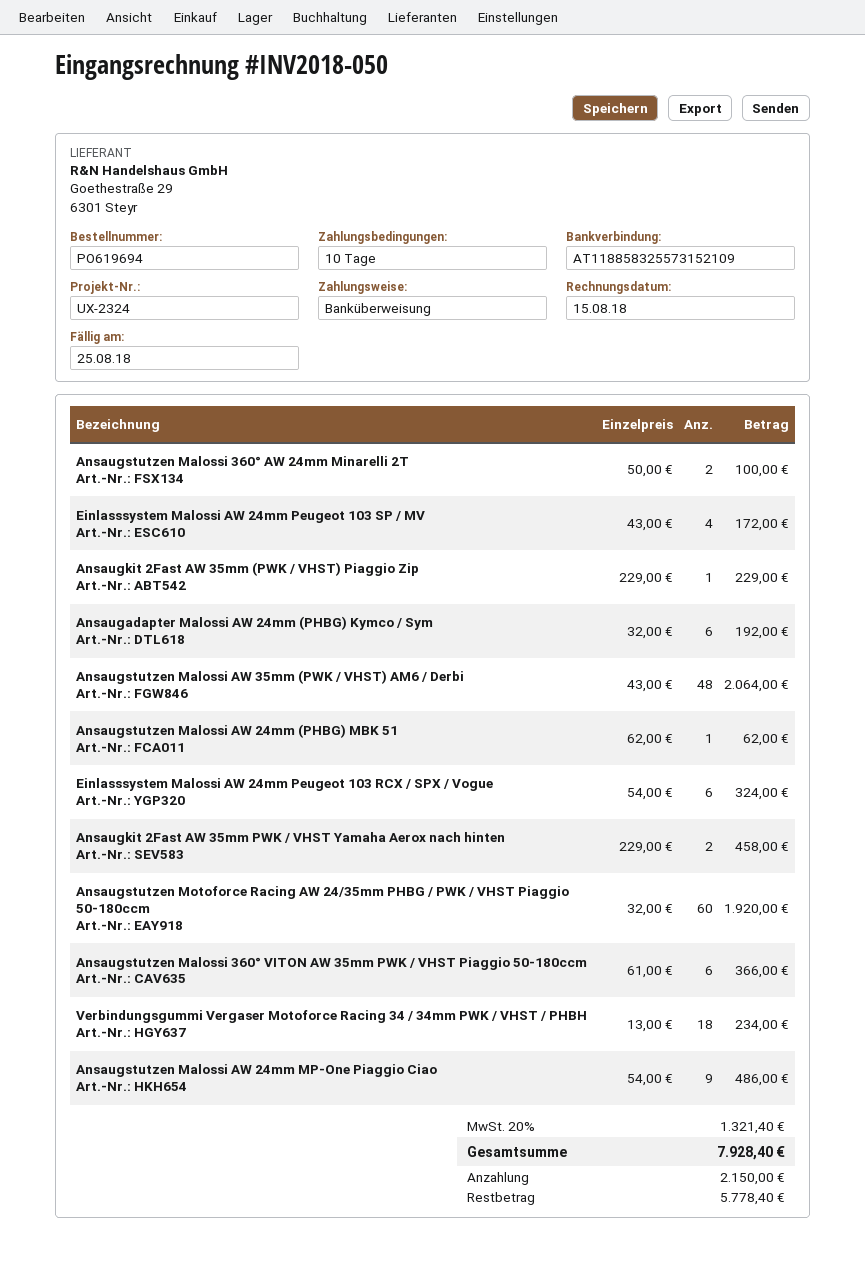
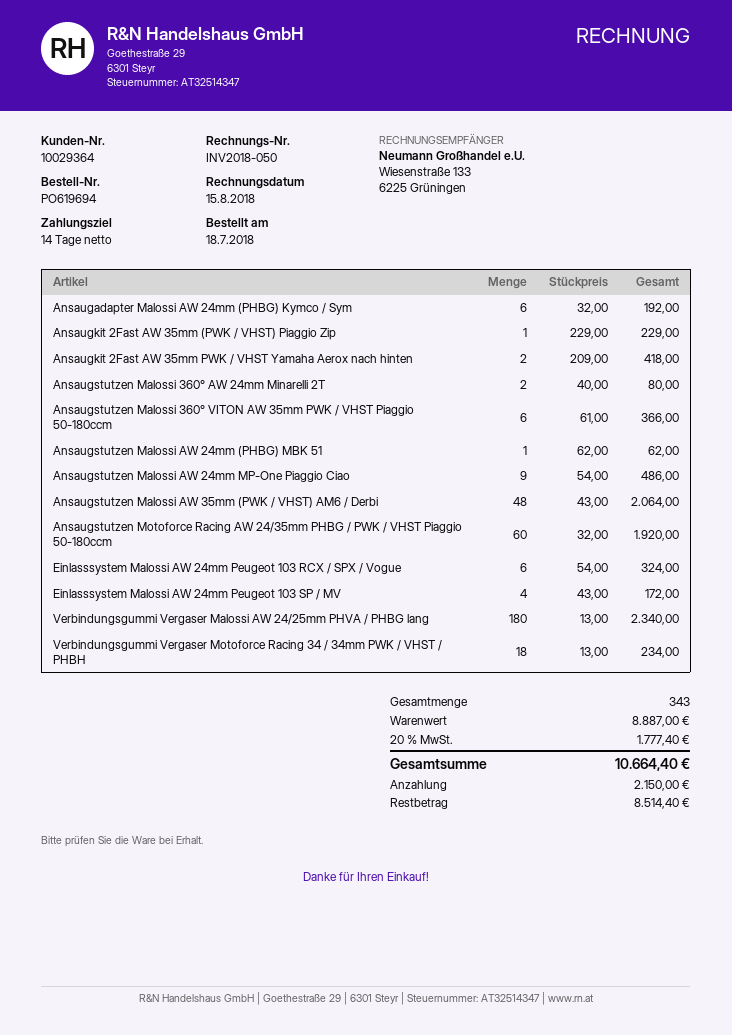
payment terms: 10 days -> 14 days
Ansaugstutzen Malossi 360° AW 24mm Minarelli 2T: 2 x 50.00 = 100.00 -> 2 x 40.00 = 80.00
Ansaugkit 2Fast AW 35mm PWK / VHST Yamaha Aerox nach hinten: 2 x 229.00 = 458.00 -> 2 x 209.00 = 418.00
Verbindungsgummi Vergaser Malossi AW 24/25mm PHVA / PHBG lang: none -> 180 x 13.00 = 2340.00
tax: 20% = 1321.40 -> 20% = 1777.40
total: 7928.40 -> 10664.40
balance: 5778.40 -> 8514.40

